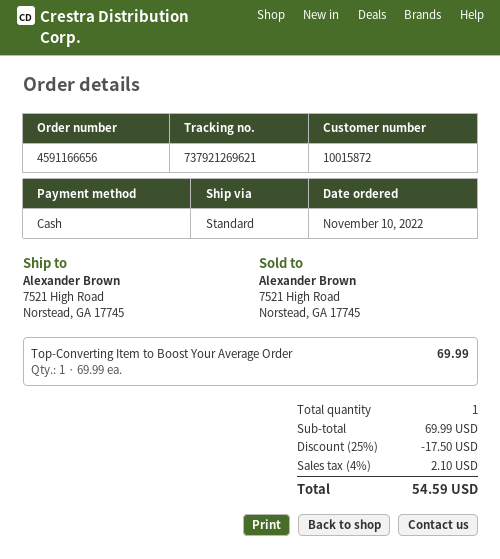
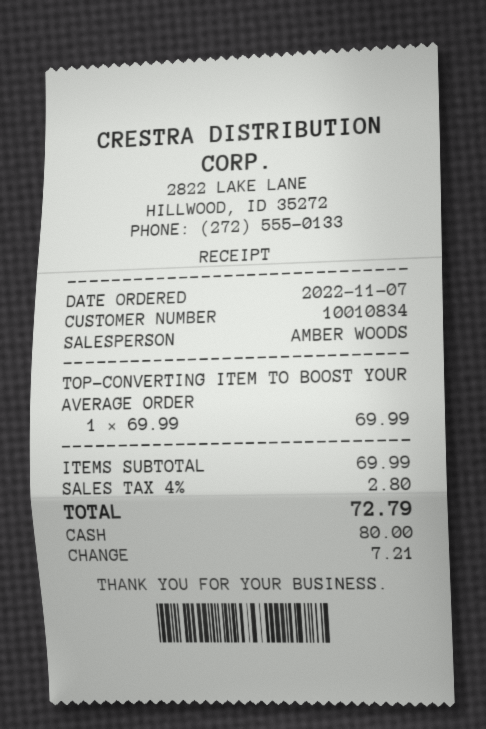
order date: 2022-11-10 -> 2022-11-07
customer number: 10015872 -> 10010834
discount: 25% = 17.50 -> none
tax: 4% = 2.10 -> 4% = 2.80
total: 54.59 -> 72.79

